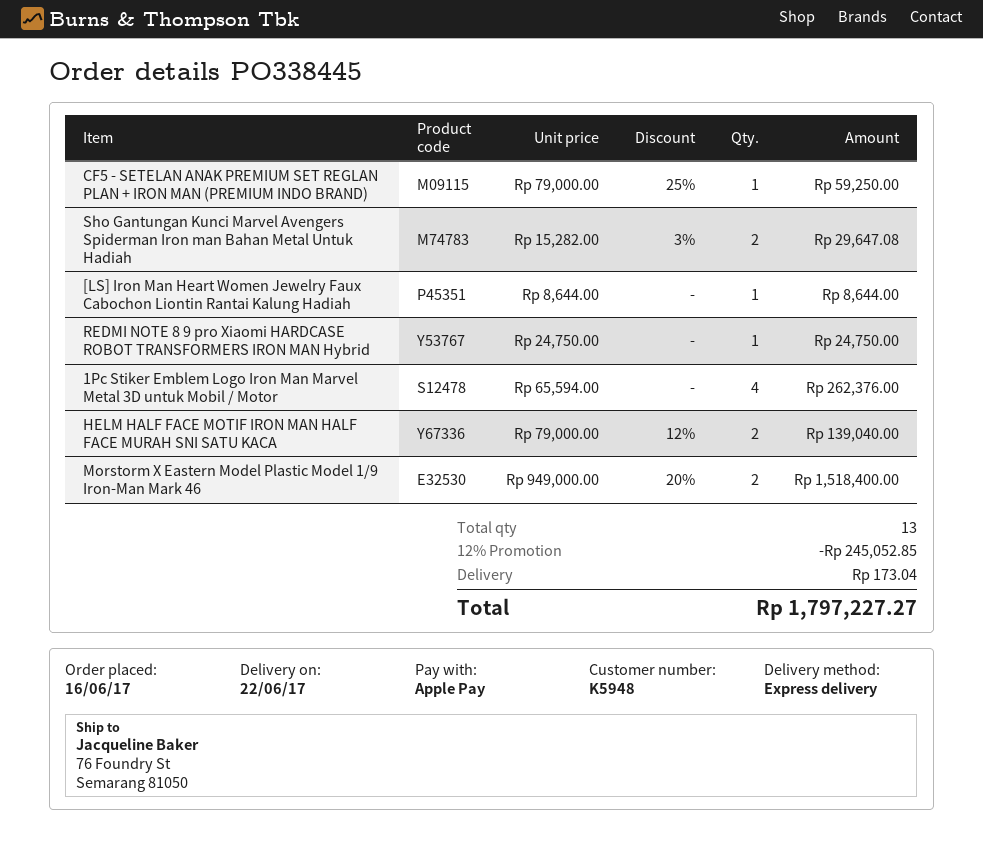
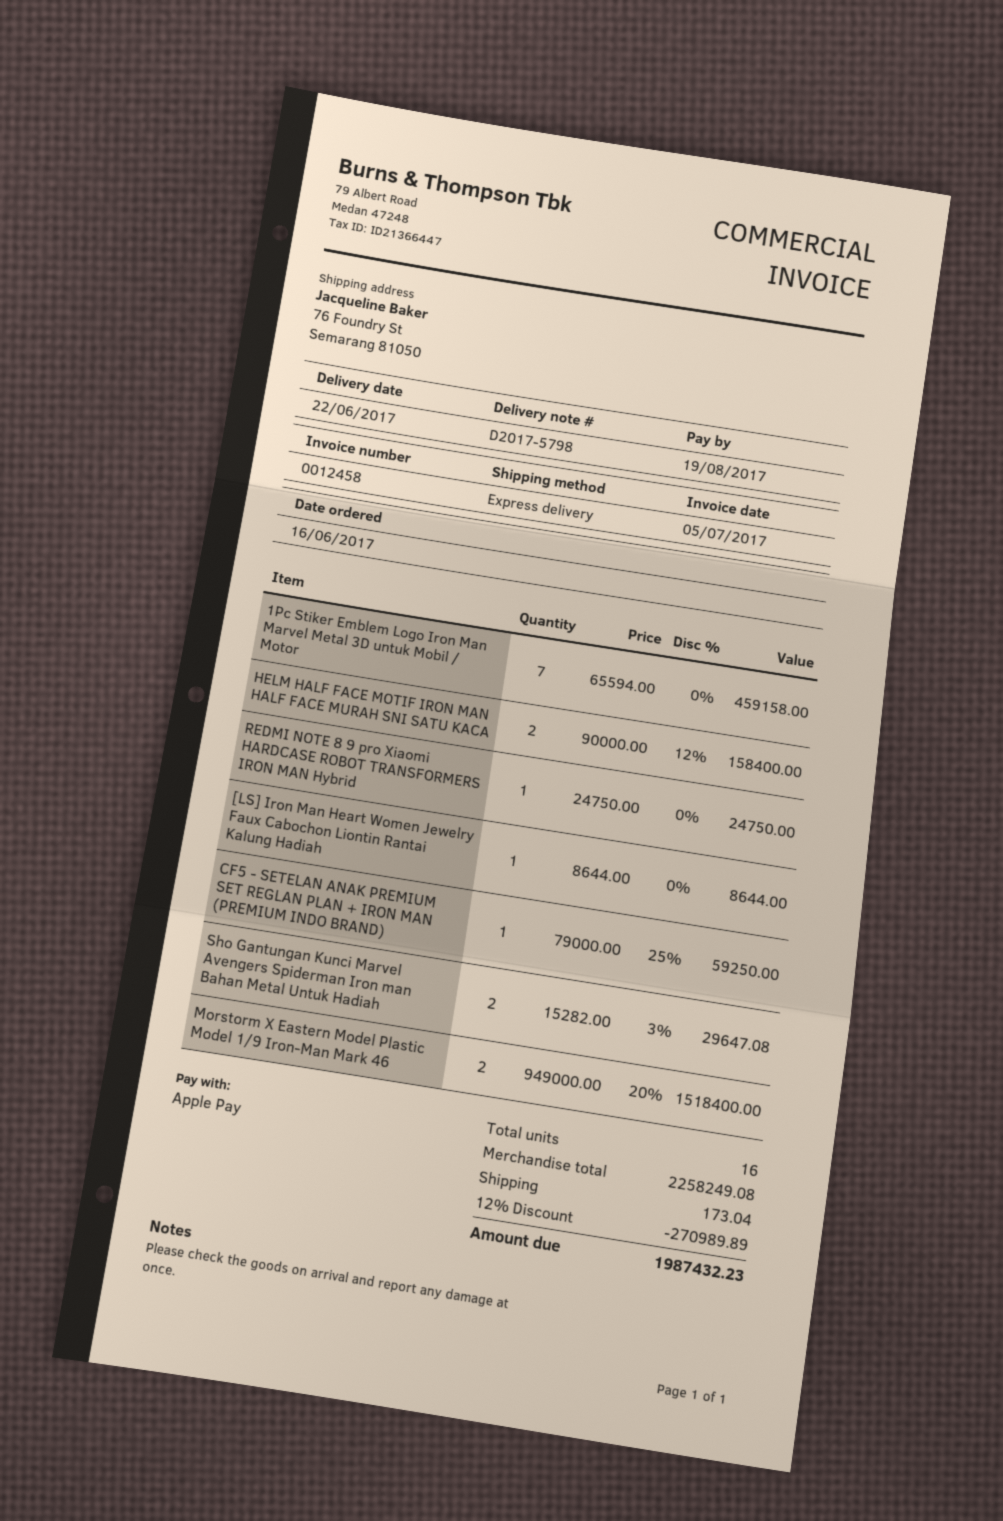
1Pc Stiker Emblem Logo Iron Man Marvel Metal 3D untuk Mobil / Motor: 4 x 65594.00 = 262376.00 -> 7 x 65594.00 = 459158.00
HELM HALF FACE MOTIF IRON MAN HALF FACE MURAH SNI SATU KACA: 2 x 79000.00 - 12% = 139040.00 -> 2 x 90000.00 - 12% = 158400.00
total quantity: 13 -> 16
discount: 12% = 245052.85 -> 12% = 270989.89
total: 1797227.27 -> 1987432.23

